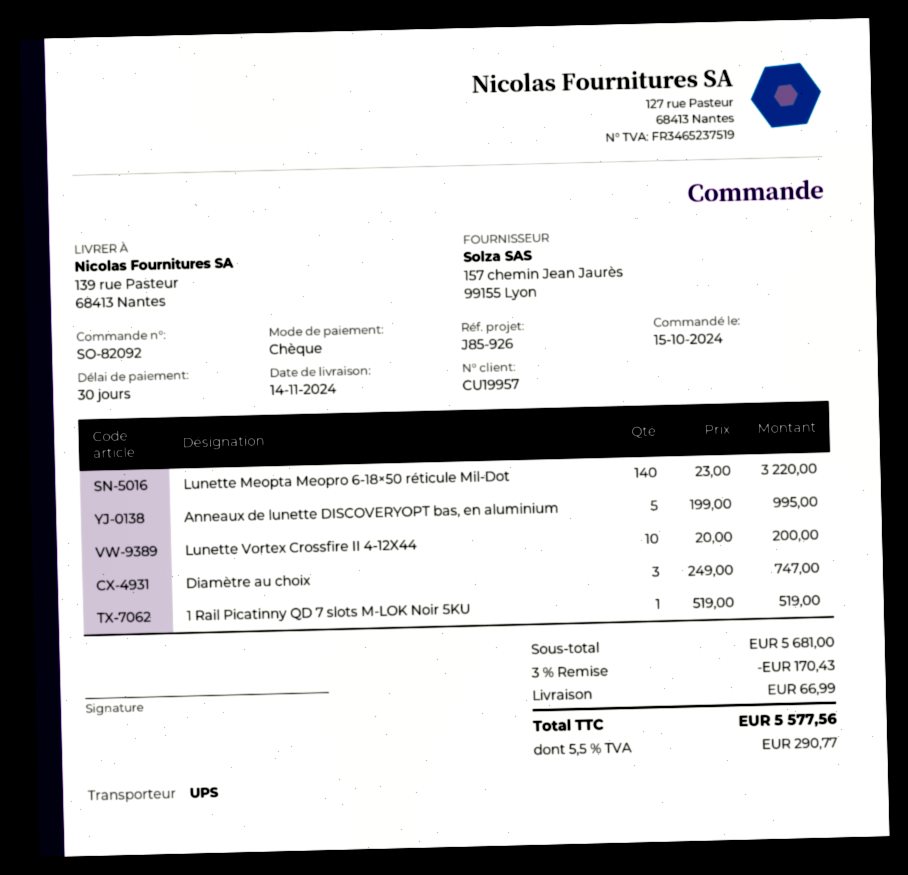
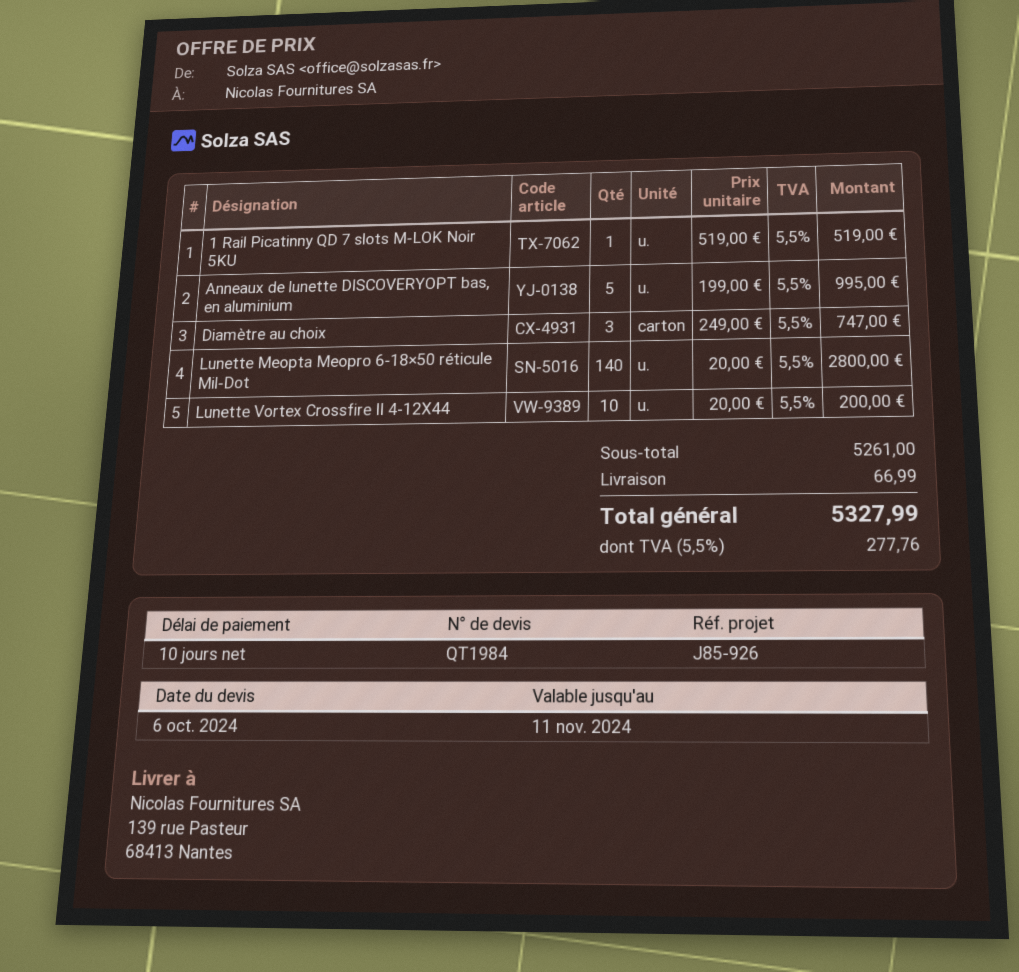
payment terms: 30 days -> 10 days
Lunette Meopta Meopro 6-18×50 réticule Mil-Dot: 140 x 23.00 = 3220.00 -> 140 x 20.00 = 2800.00
subtotal: 5681.00 -> 5261.00
discount: 3% = 170.43 -> none
tax: 5.5% = 290.77 -> 5.5% = 277.76
total: 5577.56 -> 5327.99

